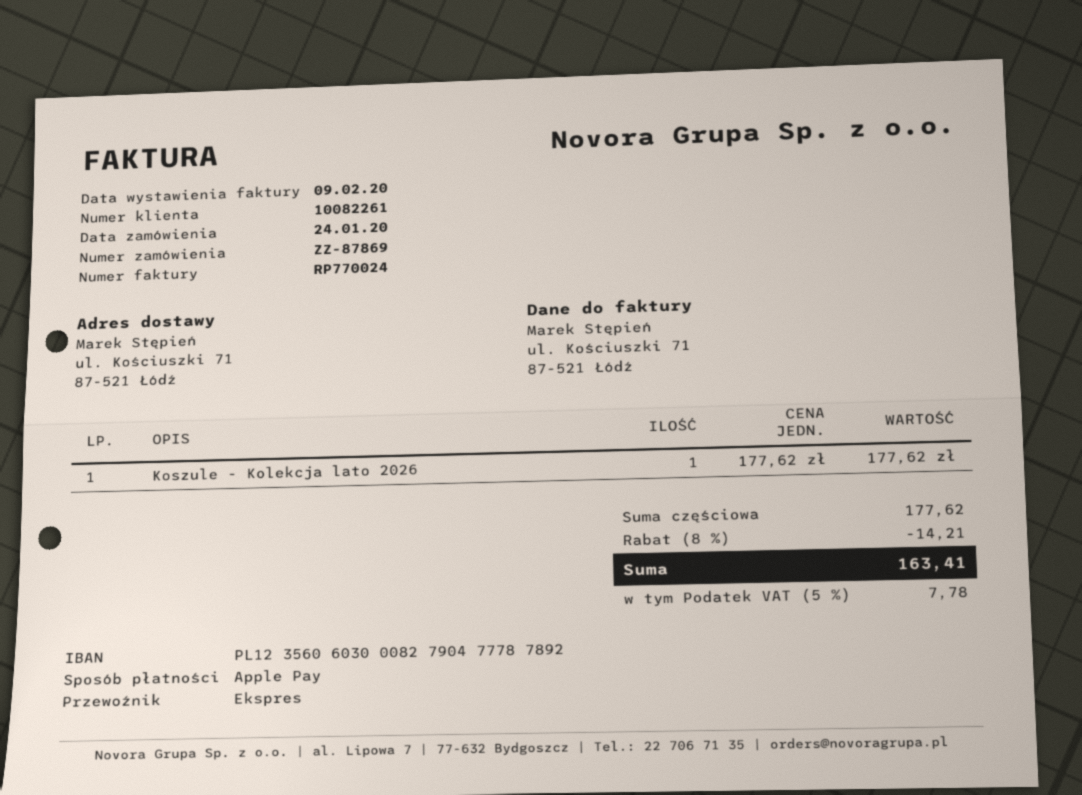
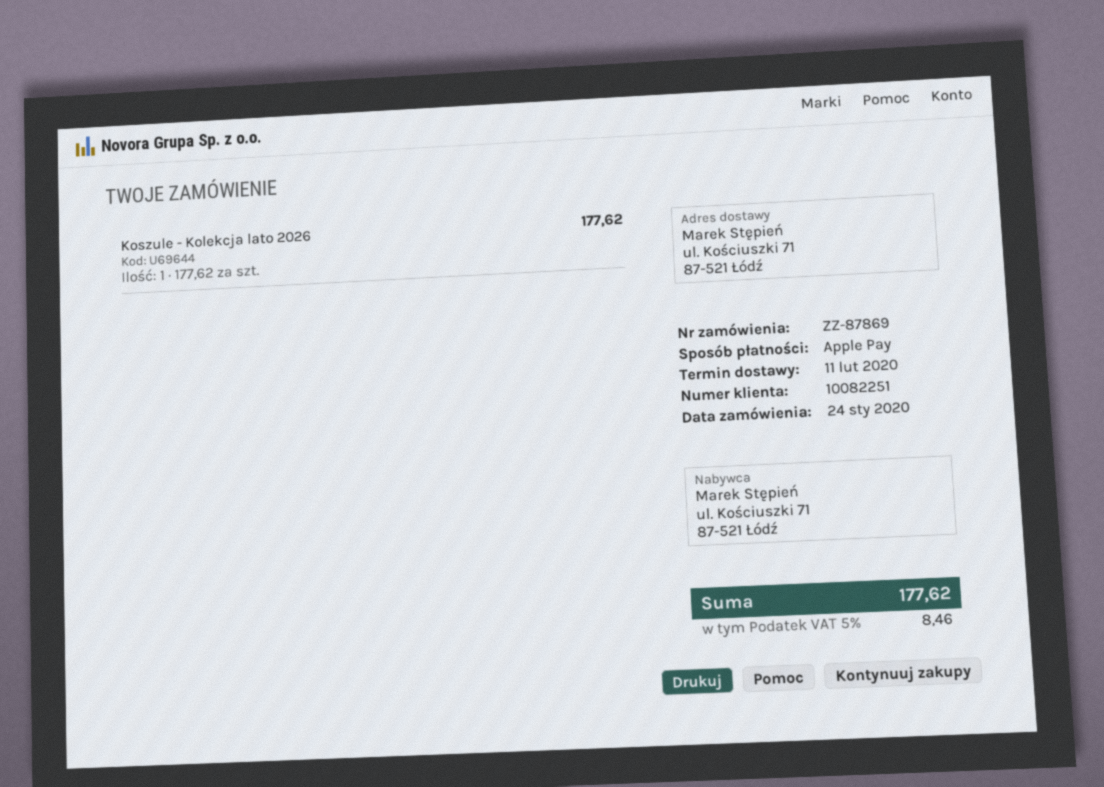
customer number: 10082261 -> 10082251
discount: 8% = 14.21 -> none
tax: 5% = 7.78 -> 5% = 8.46
total: 163.41 -> 177.62

